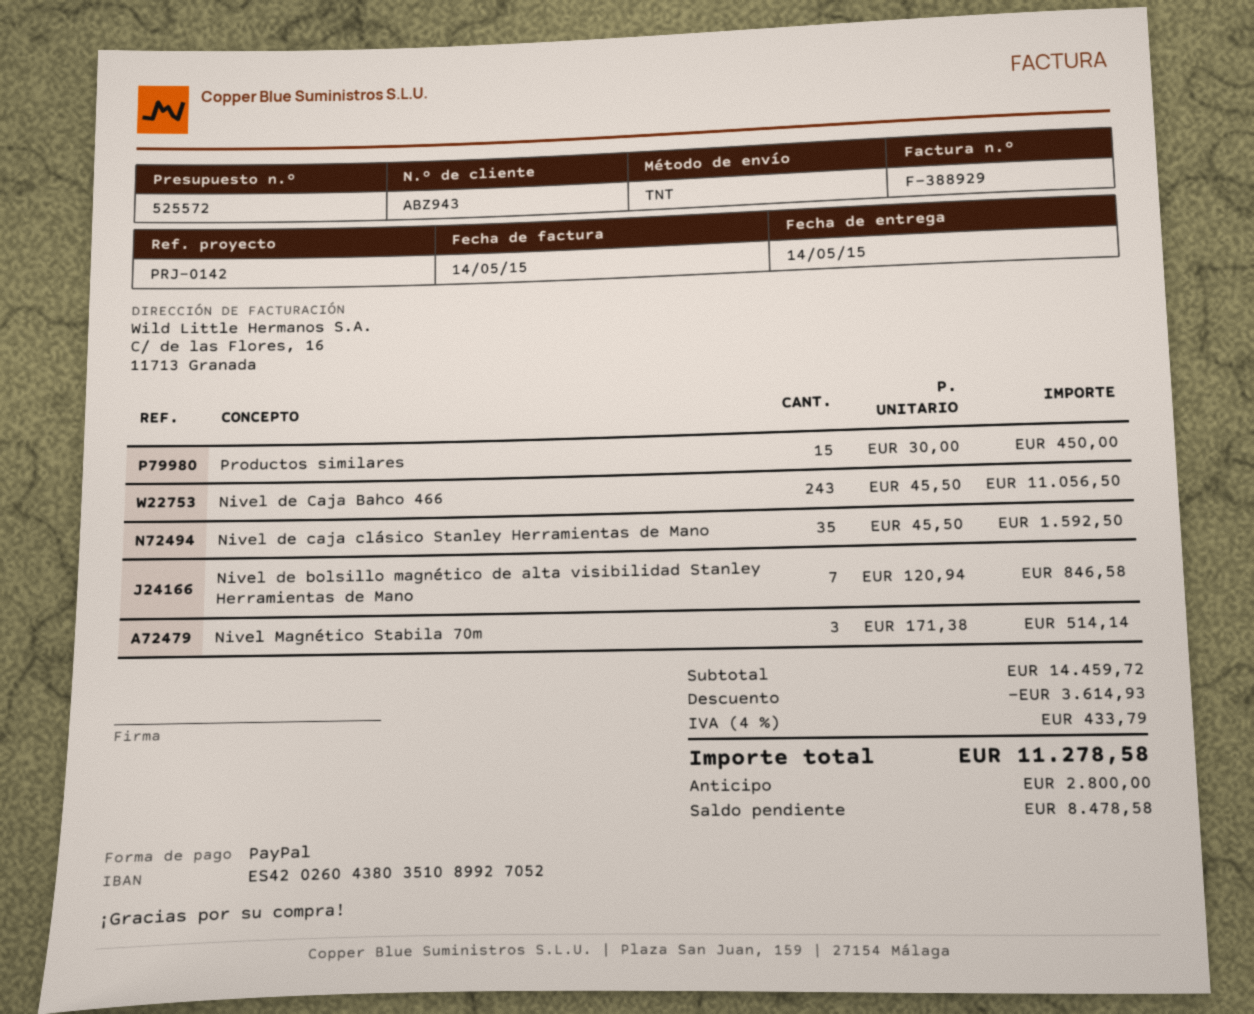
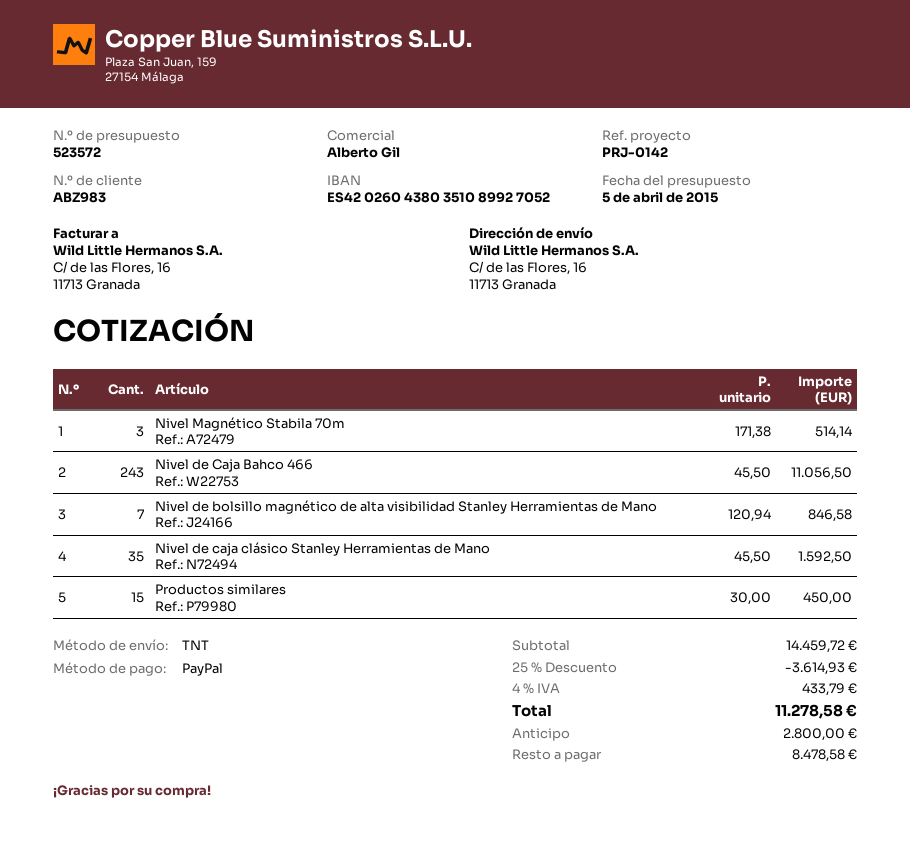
quote number: 525572 -> 523572
customer number: ABZ943 -> ABZ983

